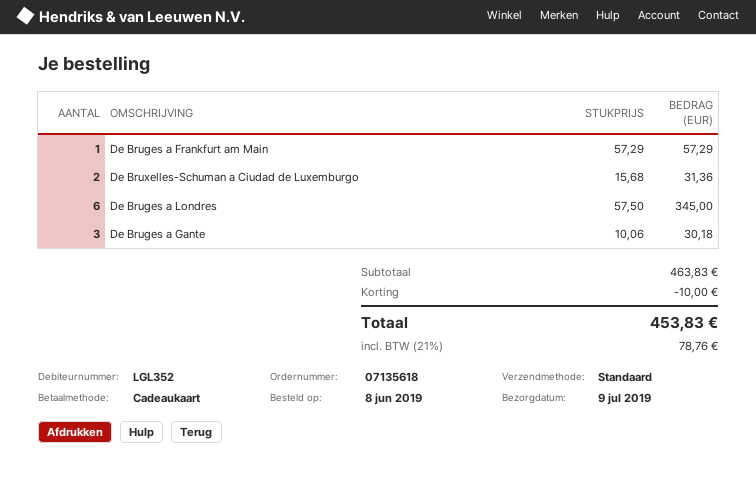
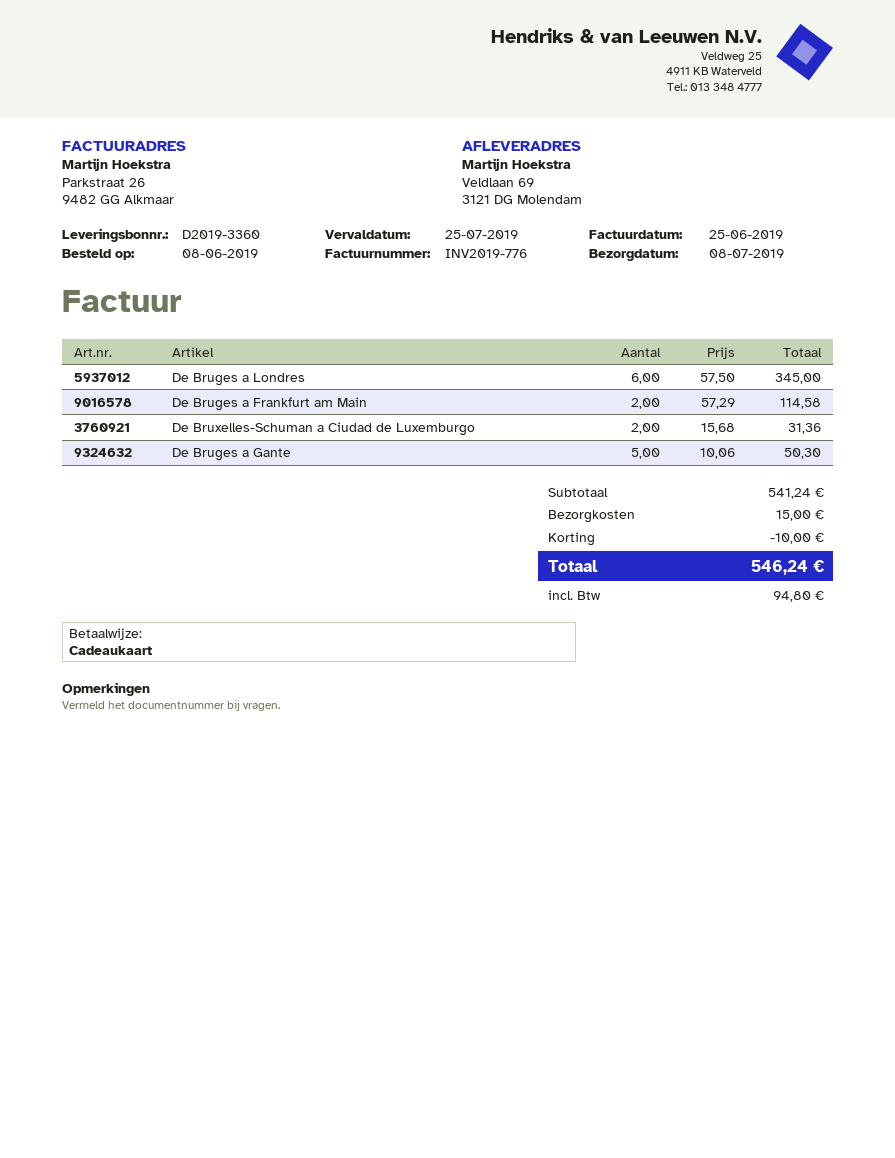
delivery date: 2019-07-09 -> 2019-07-08
De Bruges a Frankfurt am Main: 1 x 57.29 = 57.29 -> 2 x 57.29 = 114.58
De Bruges a Gante: 3 x 10.06 = 30.18 -> 5 x 10.06 = 50.30
subtotal: 463.83 -> 541.24
shipping: none -> 15.00
tax: 78.76 -> 94.80
total: 453.83 -> 546.24

